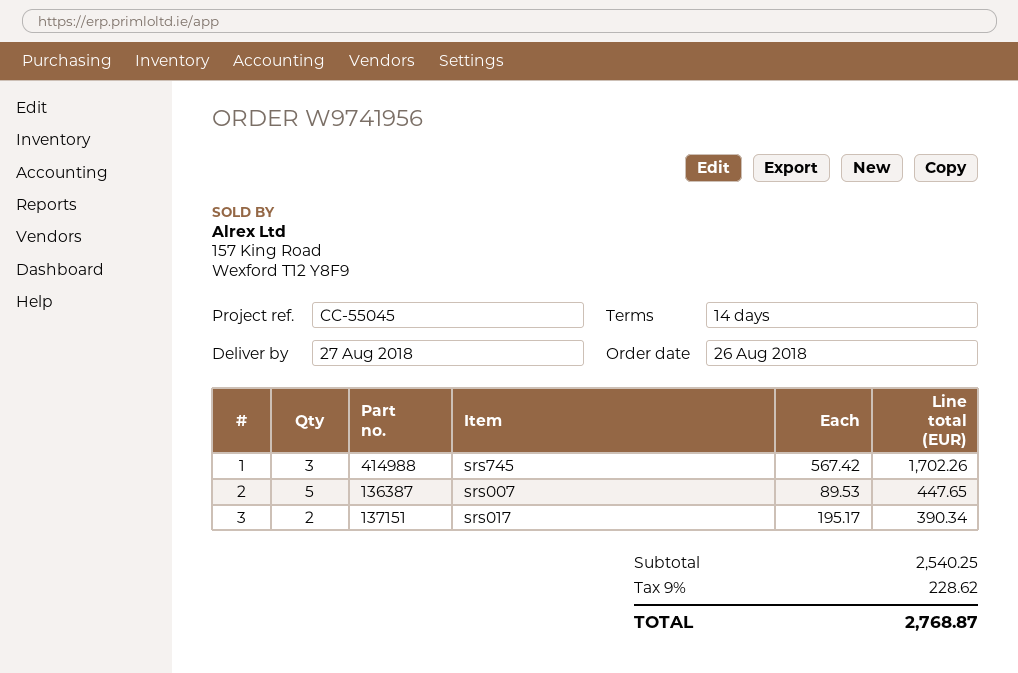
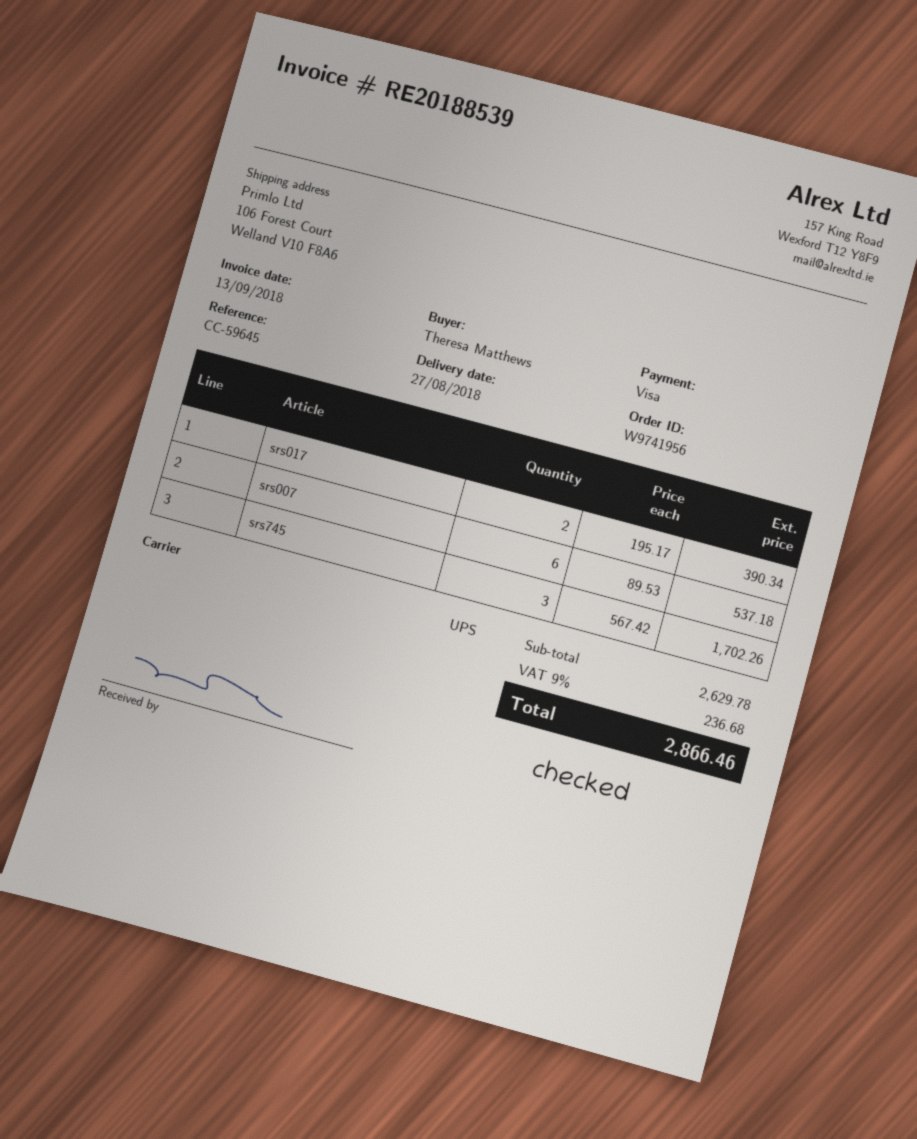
reference: CC-55045 -> CC-59645
srs007: 5 x 89.53 = 447.65 -> 6 x 89.53 = 537.18
subtotal: 2540.25 -> 2629.78
tax: 9% = 228.62 -> 9% = 236.68
total: 2768.87 -> 2866.46

